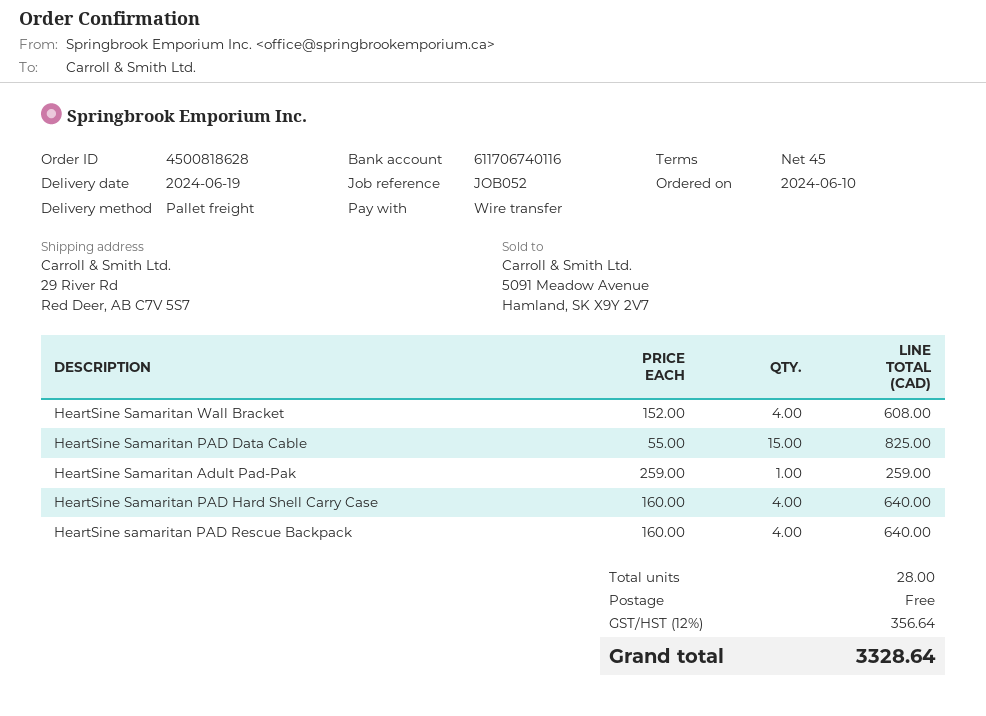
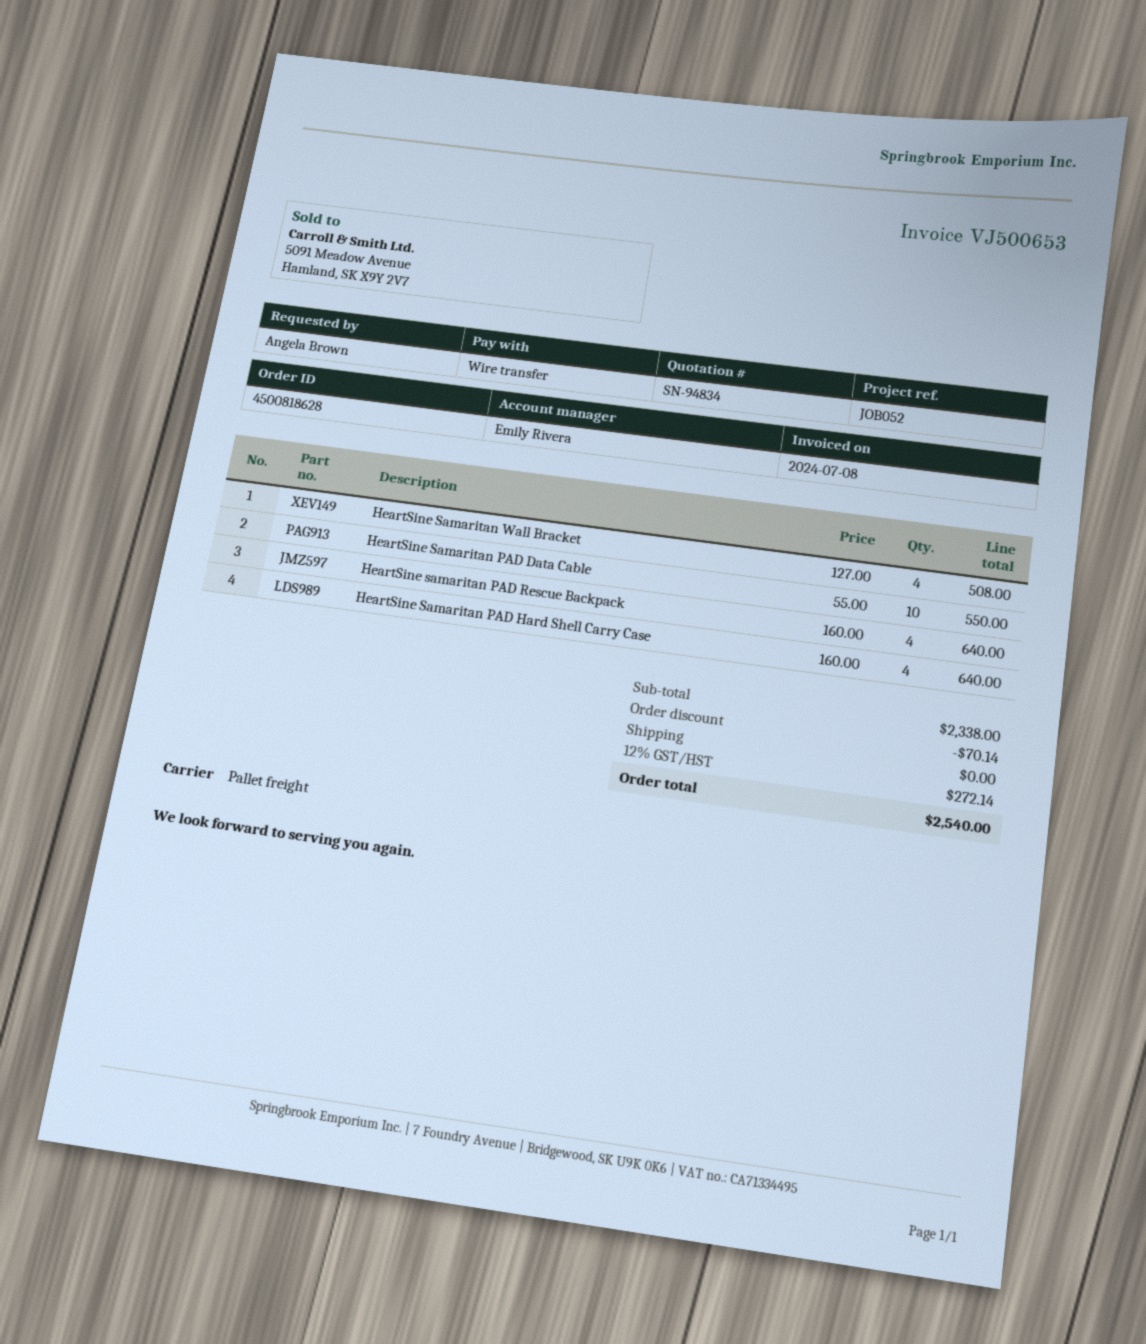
HeartSine Samaritan Wall Bracket: 4 x 152.00 = 608.00 -> 4 x 127.00 = 508.00
HeartSine Samaritan PAD Data Cable: 15 x 55.00 = 825.00 -> 10 x 55.00 = 550.00
HeartSine Samaritan Adult Pad-Pak: 1 x 259.00 = 259.00 -> none
discount: none -> 70.14
tax: 12% = 356.64 -> 12% = 272.14
total: 3328.64 -> 2540.00

